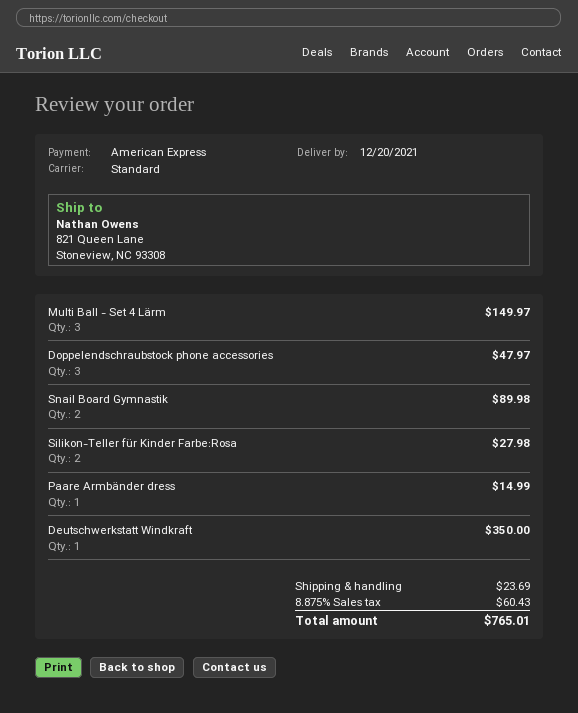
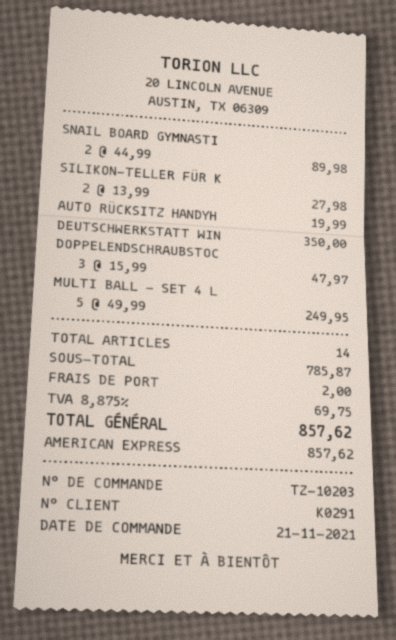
Multi Ball - Set 4 Lärm: 3 for 149.97 -> 5 for 249.95
Paare Armbänder dress: 1 for 14.99 -> none
AUTO RÜCKSITZ HANDYH: none -> 1 for 19.99
shipping: 23.69 -> 2.00
tax: 8.875% = 60.43 -> 8.875% = 69.75
total: 765.01 -> 857.62

